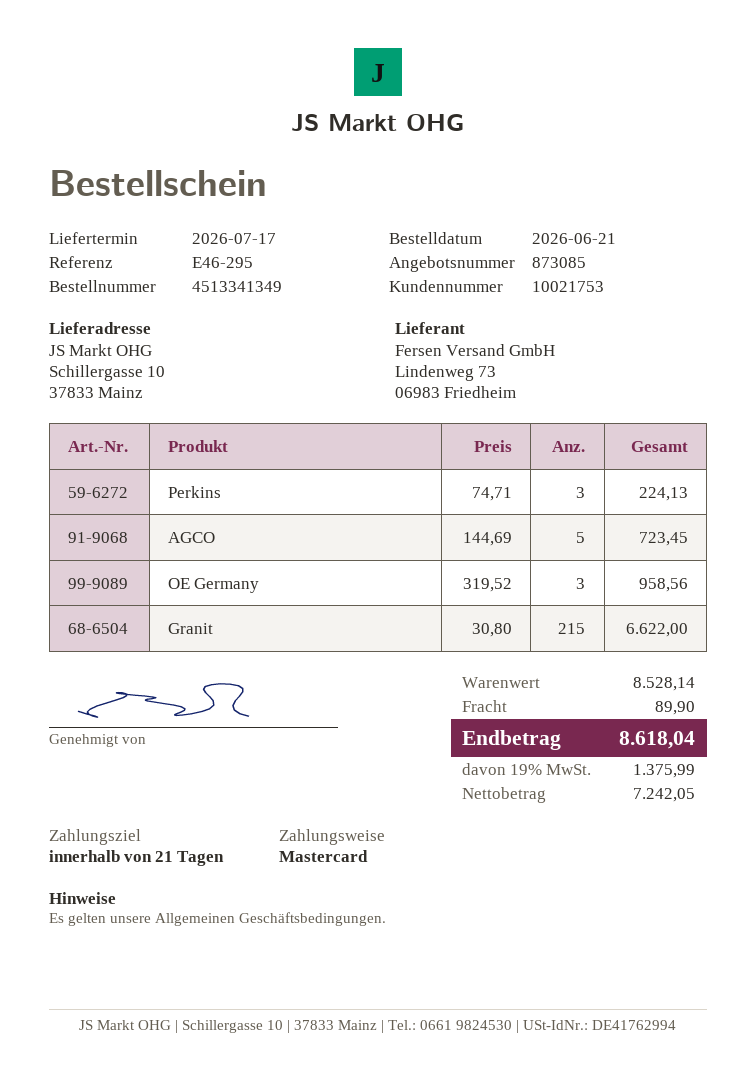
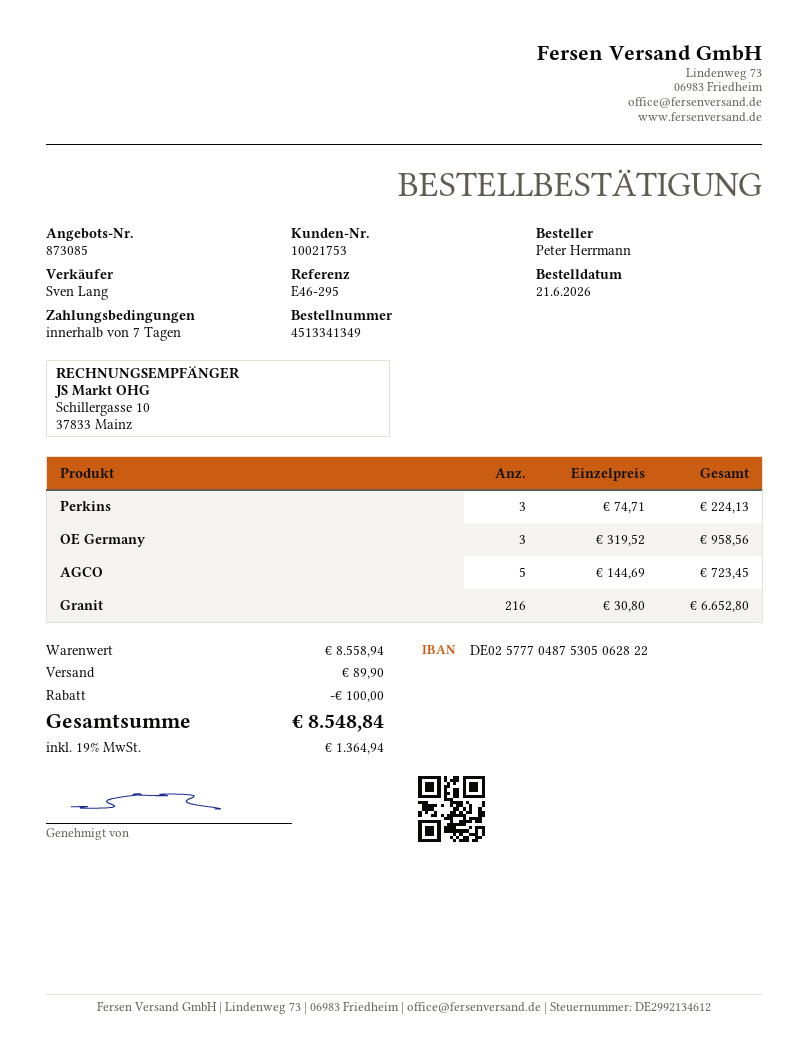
payment terms: 21 days -> 7 days
Granit: 215 x 30.80 = 6622.00 -> 216 x 30.80 = 6652.80
subtotal: 8528.14 -> 8558.94
discount: none -> 100.00
tax: 19% = 1375.99 -> 19% = 1364.94
total: 8618.04 -> 8548.84

